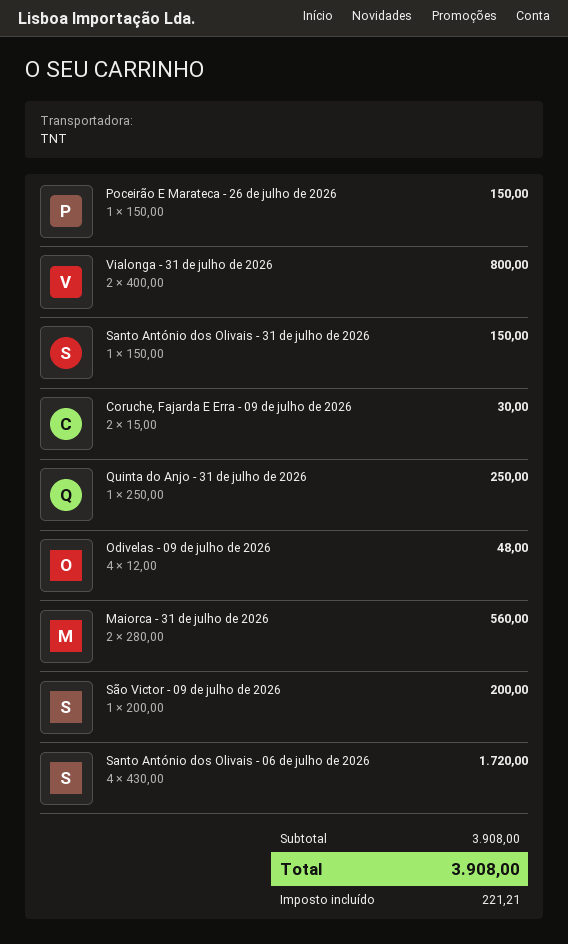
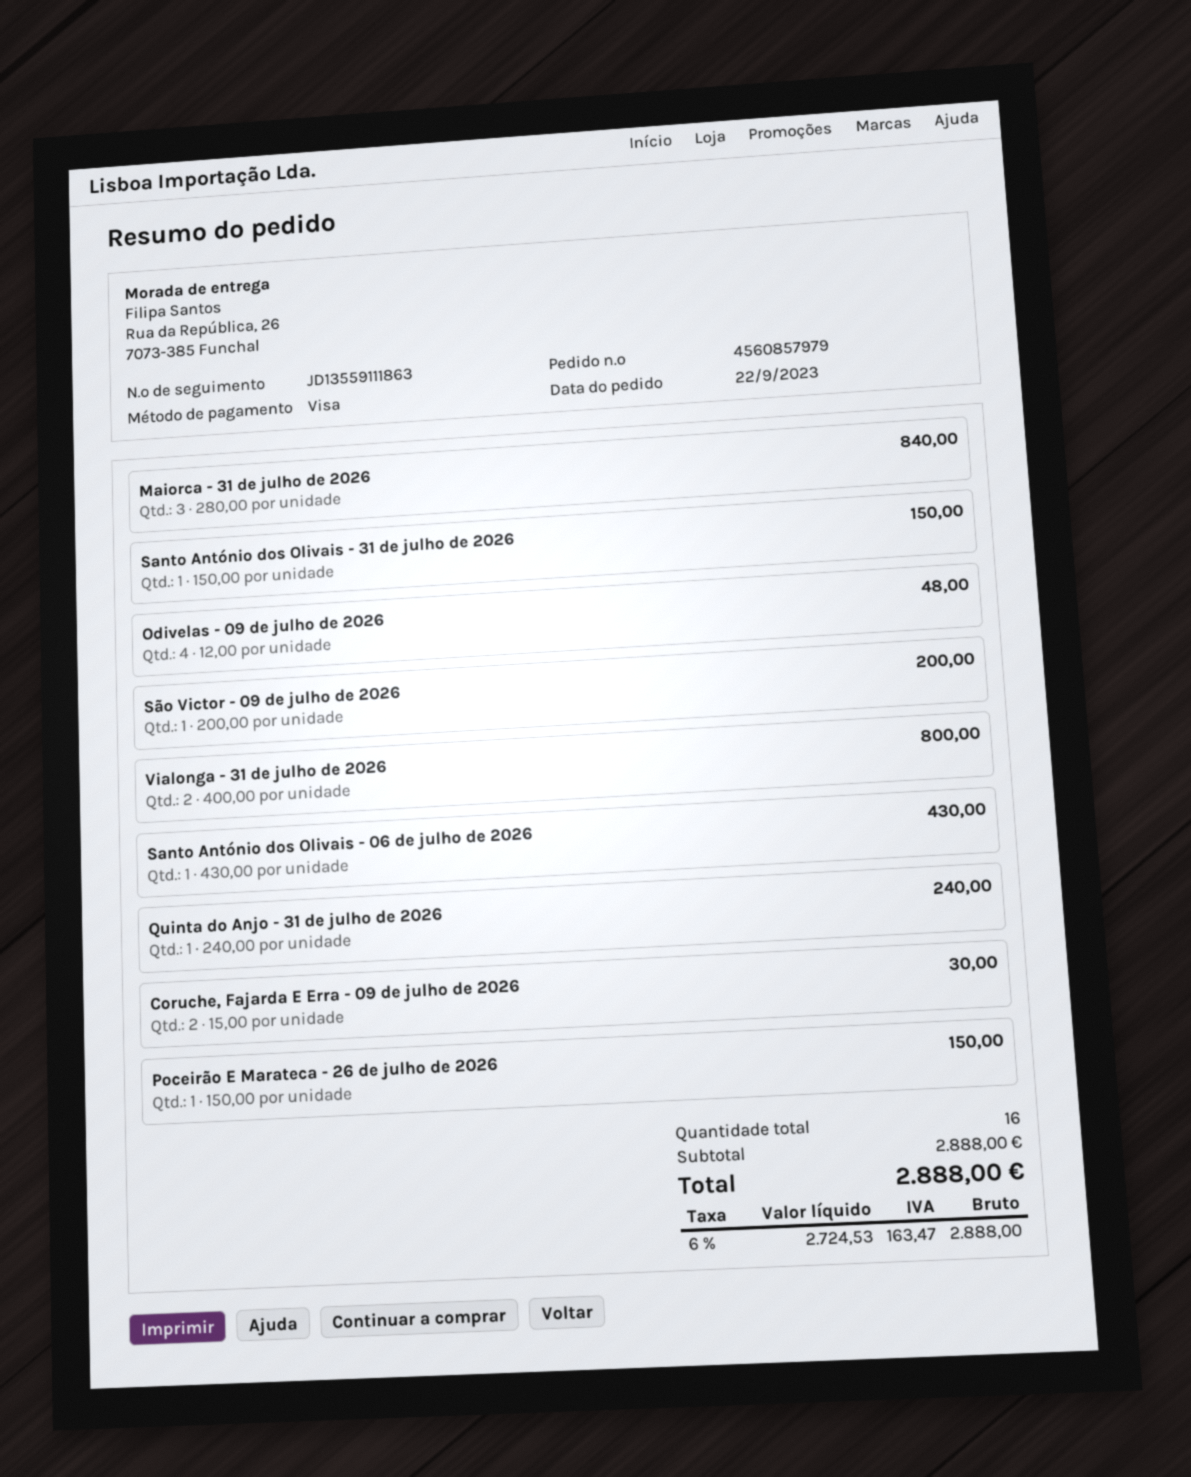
Quinta do Anjo - 31 de julho de 2026: 1 x 250.00 = 250.00 -> 1 x 240.00 = 240.00
Maiorca - 31 de julho de 2026: 2 x 280.00 = 560.00 -> 3 x 280.00 = 840.00
Santo António dos Olivais - 06 de julho de 2026: 4 x 430.00 = 1720.00 -> 1 x 430.00 = 430.00
subtotal: 3908.00 -> 2888.00
tax: 221.21 -> 163.47
total: 3908.00 -> 2888.00

